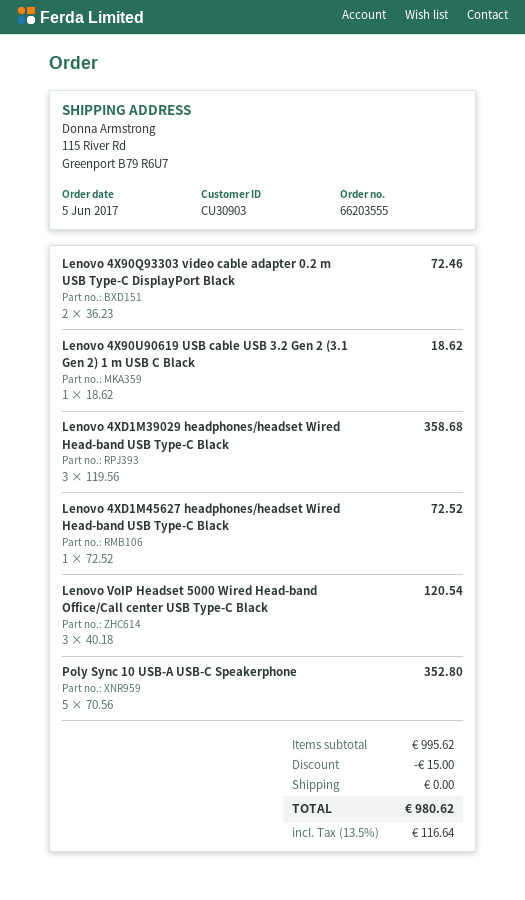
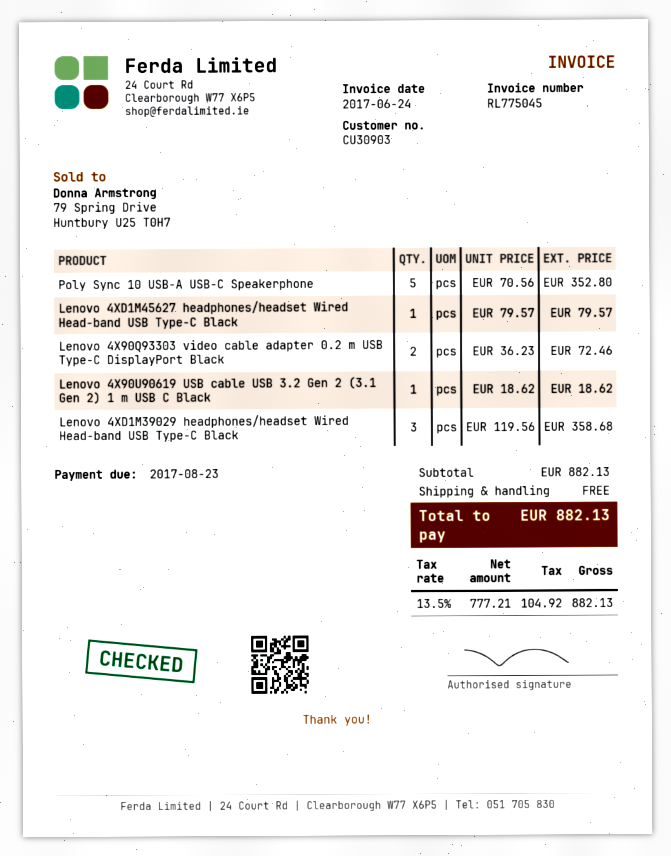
Lenovo 4XD1M45627 headphones/headset Wired Head-band USB Type-C Black: 1 x 72.52 = 72.52 -> 1 x 79.57 = 79.57
Lenovo VoIP Headset 5000 Wired Head-band Office/Call center USB Type-C Black: 3 x 40.18 = 120.54 -> none
subtotal: 995.62 -> 882.13
discount: 15.00 -> none
tax: 13.5% = 116.64 -> 13.5% = 104.92
total: 980.62 -> 882.13

